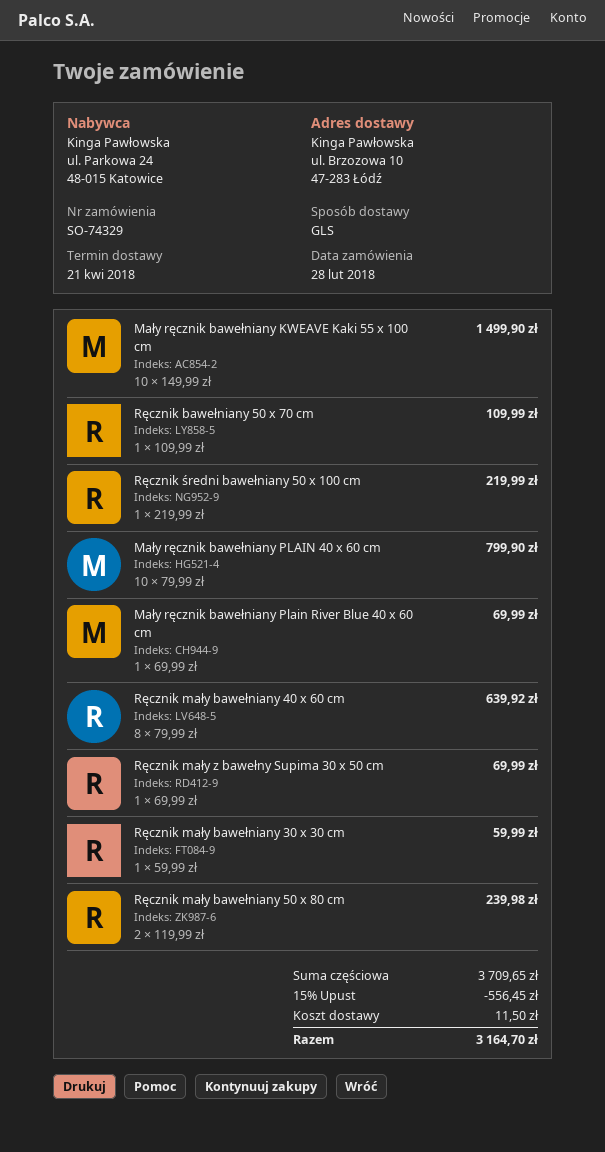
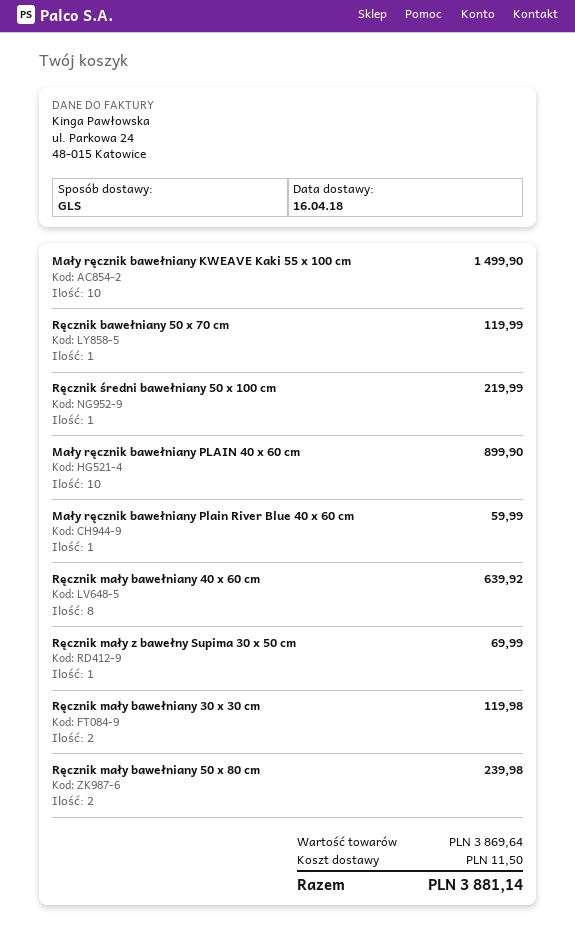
delivery date: 2018-04-21 -> 2018-04-16
Ręcznik bawełniany 50 x 70 cm: 1 for 109.99 -> 1 for 119.99
Mały ręcznik bawełniany PLAIN 40 x 60 cm: 10 for 799.90 -> 10 for 899.90
Mały ręcznik bawełniany Plain River Blue 40 x 60 cm: 1 for 69.99 -> 1 for 59.99
Ręcznik mały bawełniany 30 x 30 cm: 1 for 59.99 -> 2 for 119.98
subtotal: 3709.65 -> 3869.64
discount: 15% = 556.45 -> none
total: 3164.70 -> 3881.14

